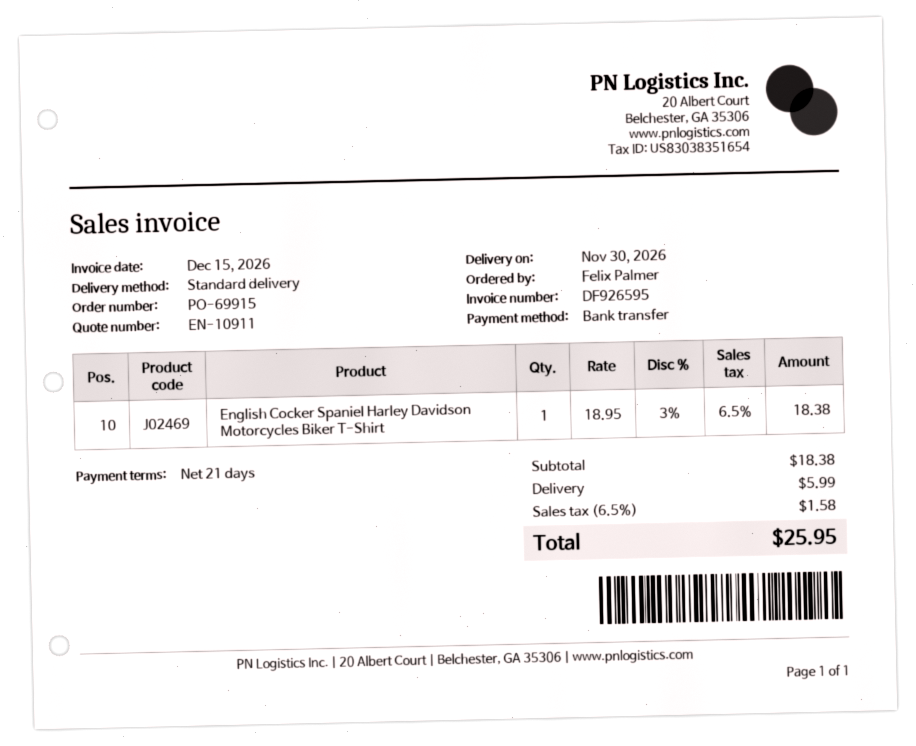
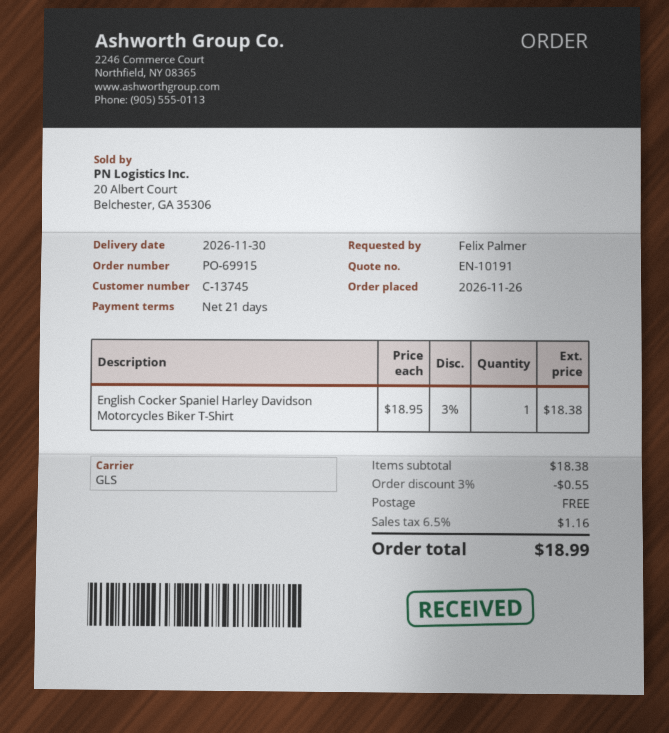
quote number: EN-10911 -> EN-10191
shipping method: standard -> GLS
discount: none -> 3% = 0.55
shipping: 5.99 -> 0.00
tax: 6.5% = 1.58 -> 6.5% = 1.16
total: 25.95 -> 18.99

